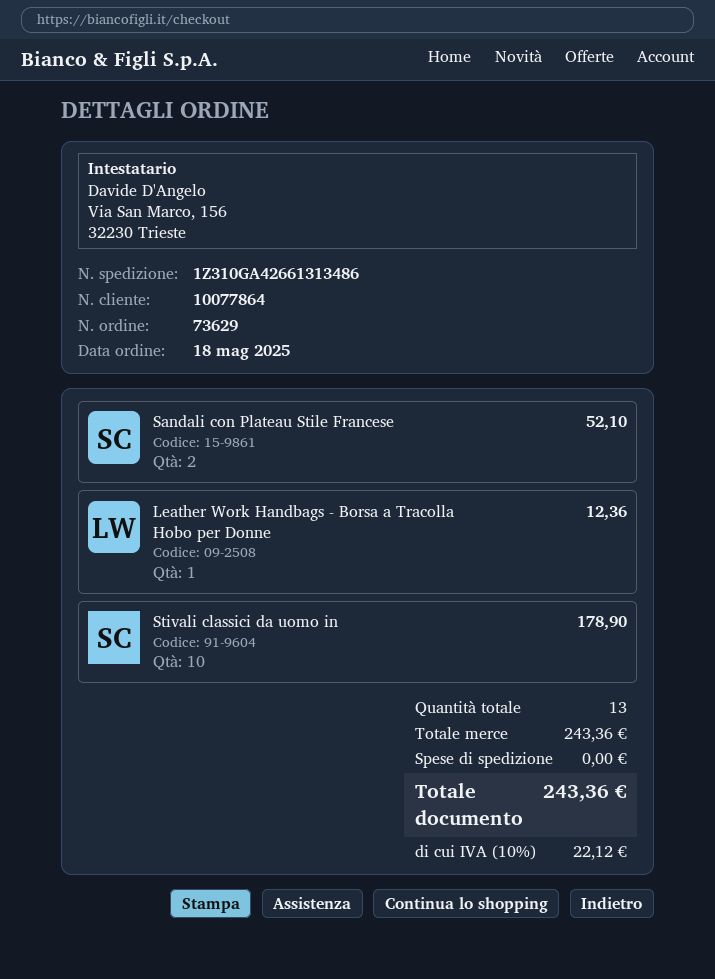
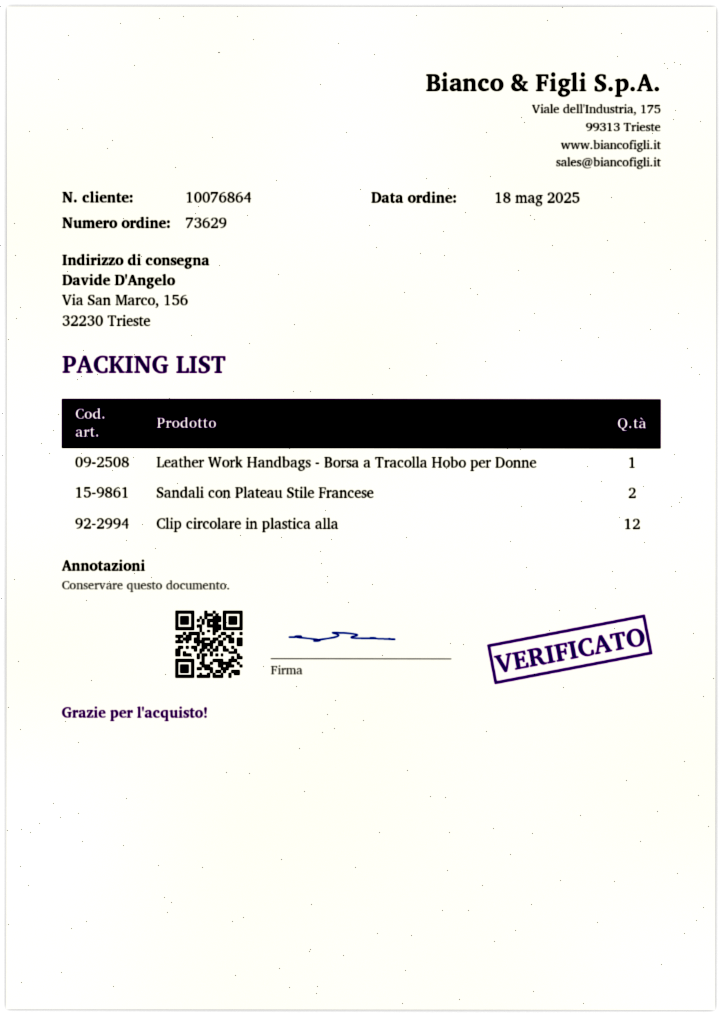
customer number: 10077864 -> 10076864
Stivali classici da uomo in: 10 -> none
Clip circolare in plastica alla: none -> 12

